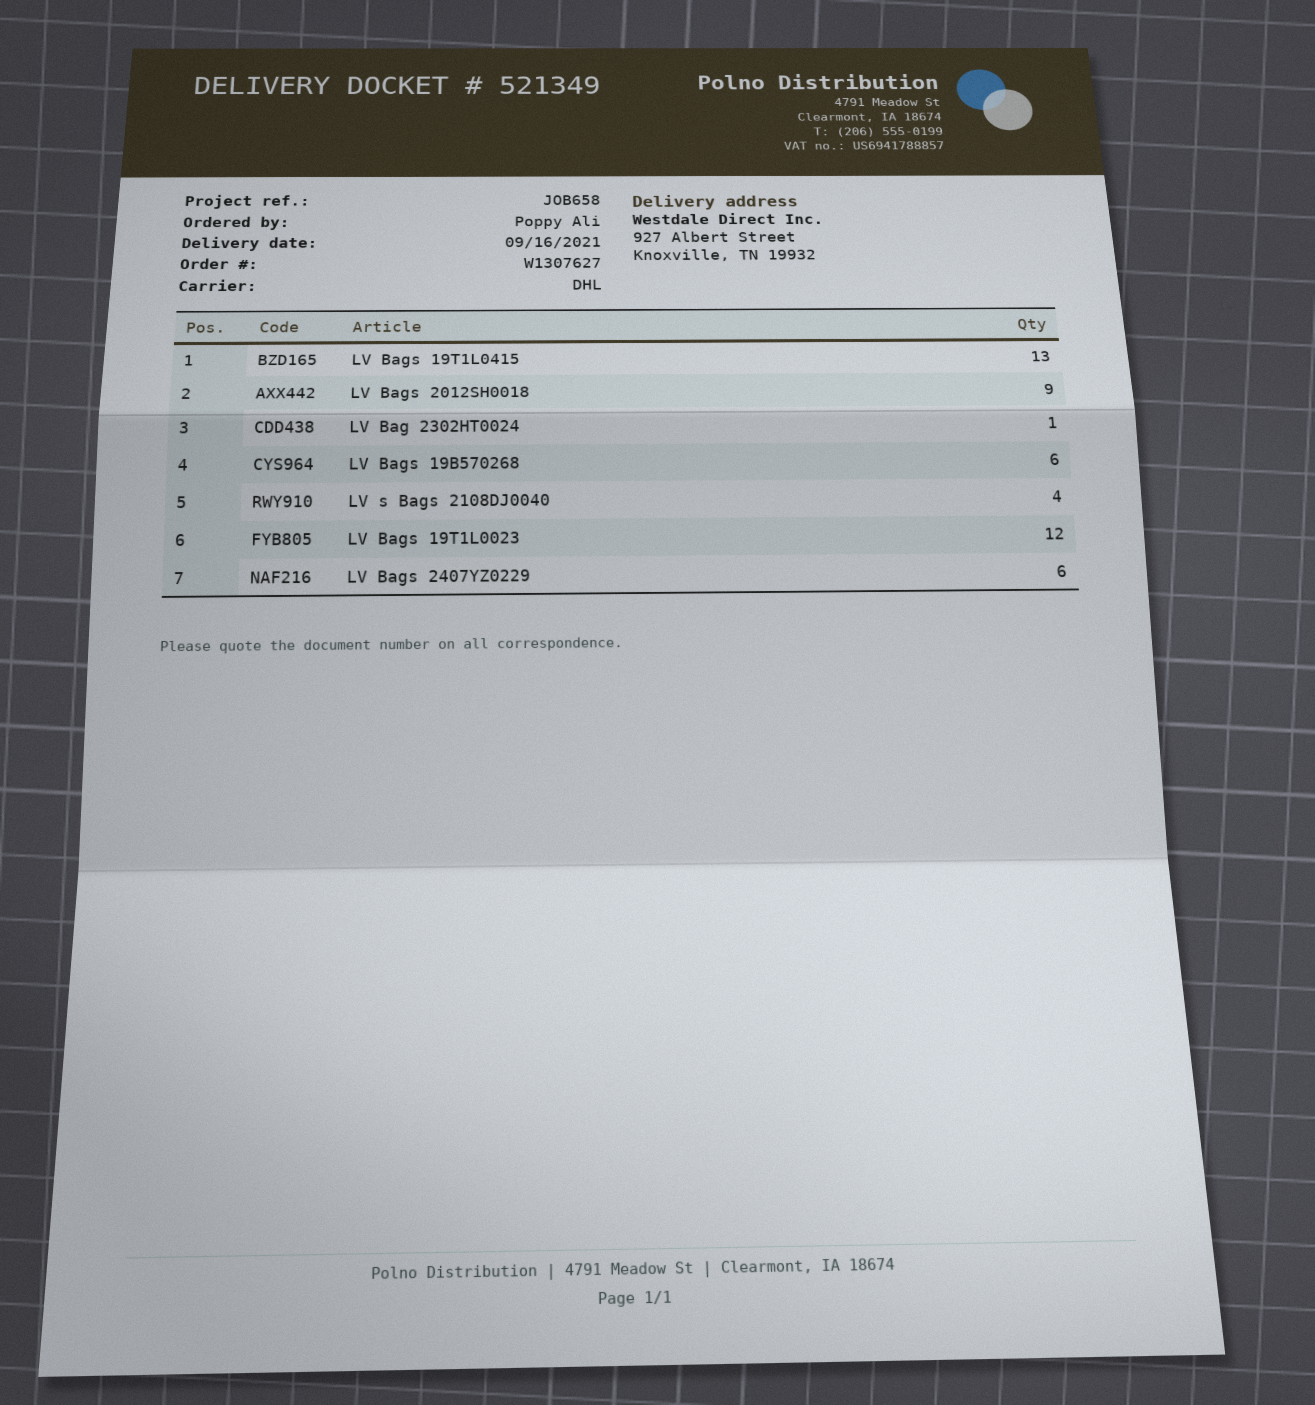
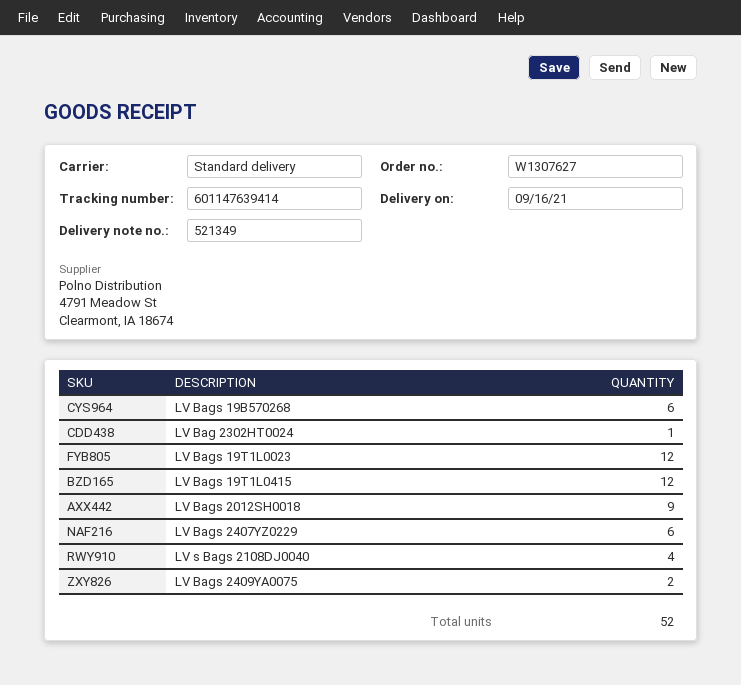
shipping method: DHL -> standard
LV Bags 19T1L0415: 13 -> 12
LV Bags 2409YA0075: none -> 2

